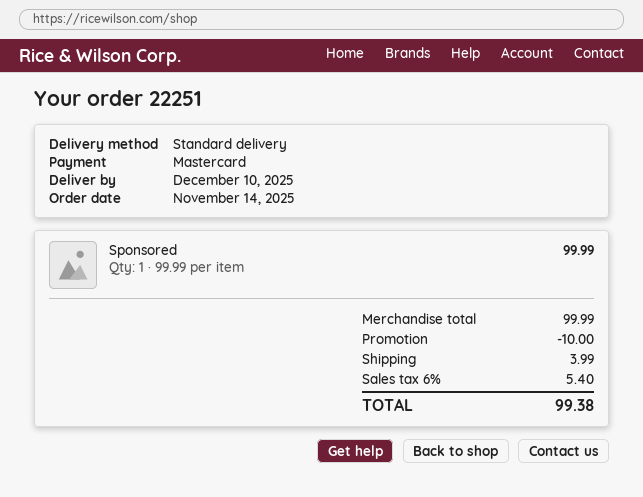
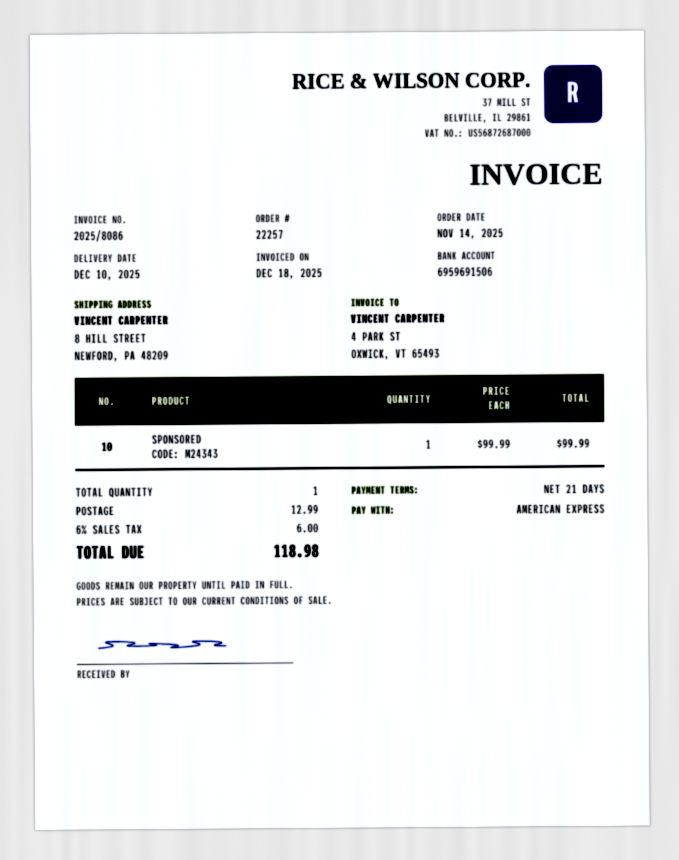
order number: 22251 -> 22257
payment method: Mastercard -> American Express
discount: 10.00 -> none
shipping: 3.99 -> 12.99
tax: 6% = 5.40 -> 6% = 6.00
total: 99.38 -> 118.98

